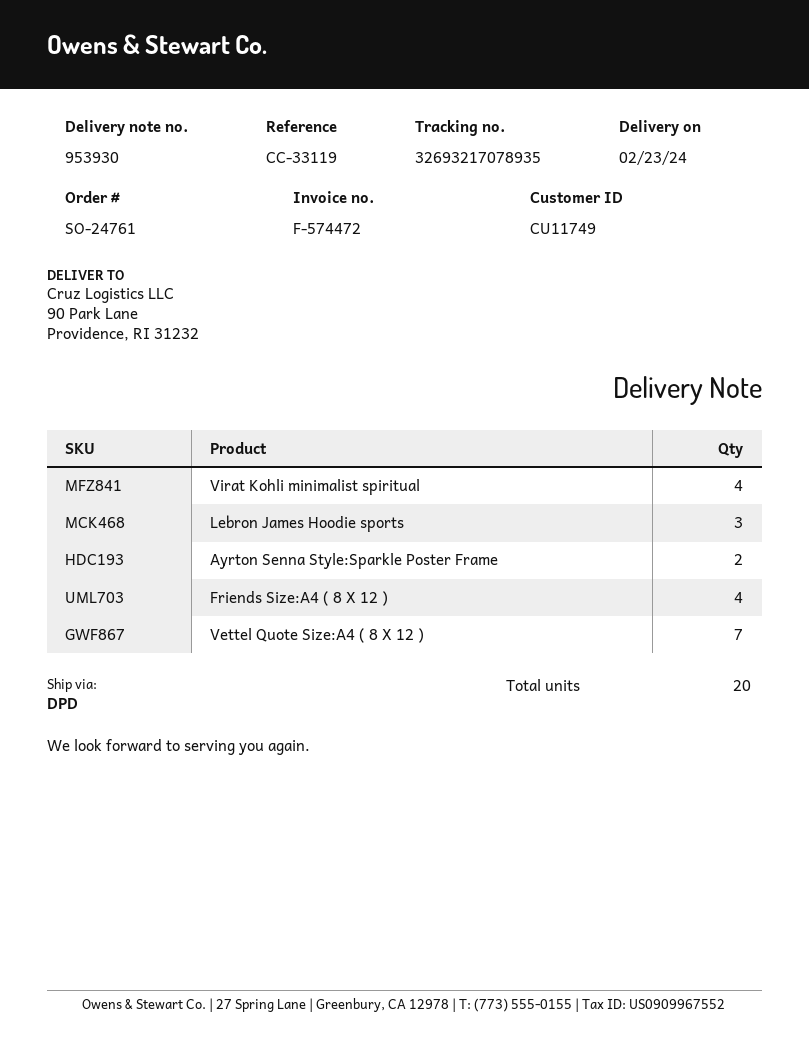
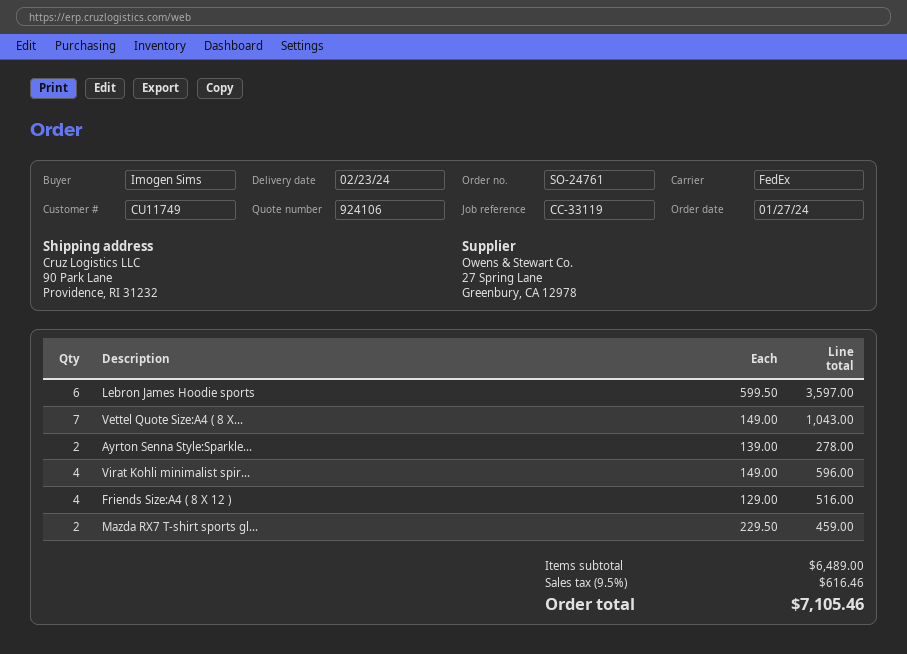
shipping method: DPD -> FedEx
Lebron James Hoodie sports: 3 -> 6
Mazda RX7 T-shirt sports gl...: none -> 2

